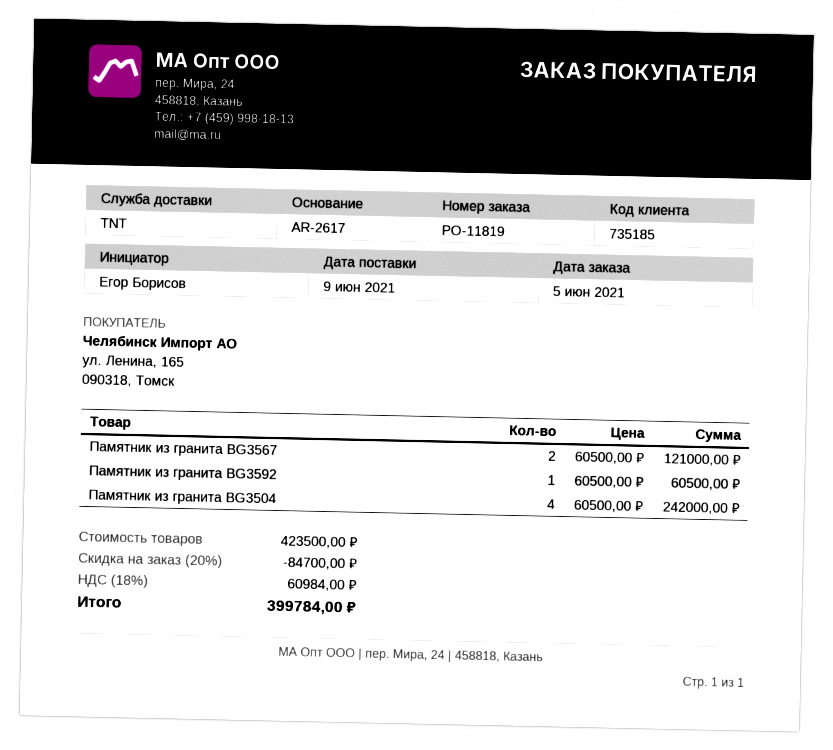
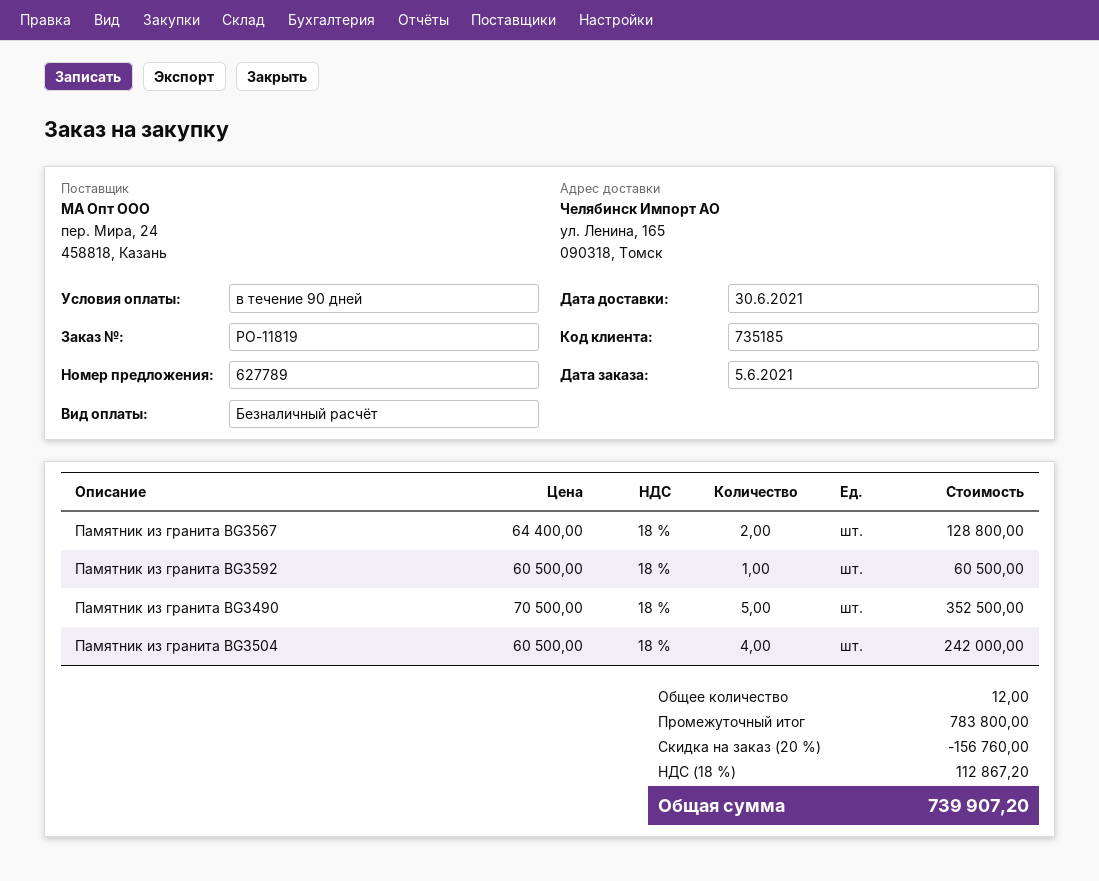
delivery date: 2021-06-09 -> 2021-06-30
Памятник из гранита BG3567: 2 x 60500.00 = 121000.00 -> 2 x 64400.00 = 128800.00
Памятник из гранита BG3490: none -> 5 x 70500.00 = 352500.00
subtotal: 423500.00 -> 783800.00
discount: 20% = 84700.00 -> 20% = 156760.00
tax: 18% = 60984.00 -> 18% = 112867.20
total: 399784.00 -> 739907.20

